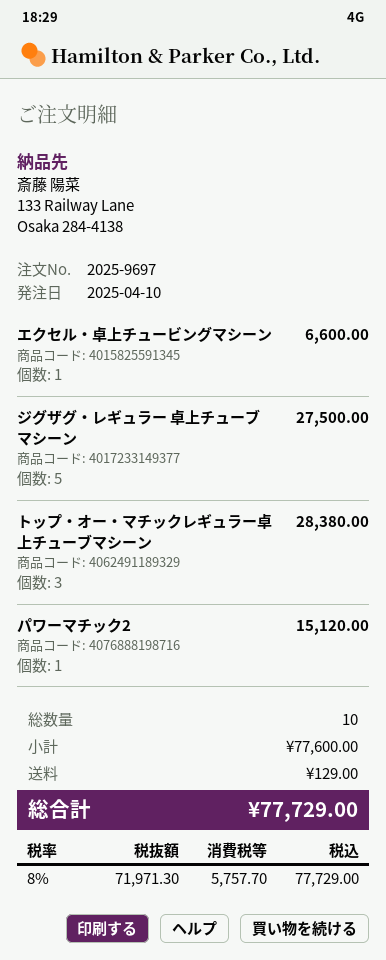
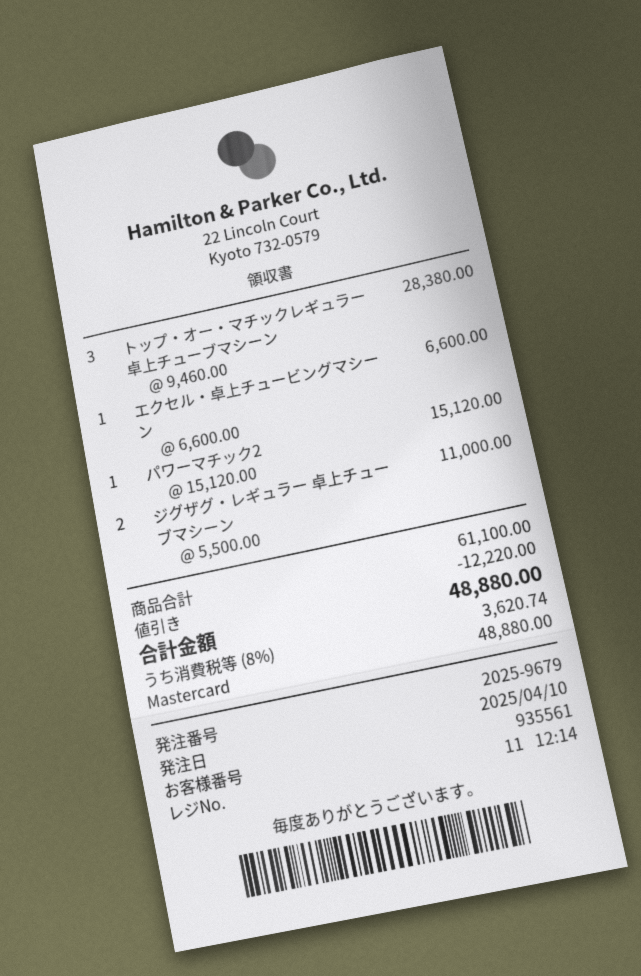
order number: 2025-9697 -> 2025-9679
ジグザグ・レギュラー 卓上チューブマシーン: 5 for 27500.00 -> 2 for 11000.00
subtotal: 77600.00 -> 61100.00
discount: none -> 12220.00
shipping: 129.00 -> none
tax: 8% = 5757.70 -> 8% = 3620.74
total: 77729.00 -> 48880.00

